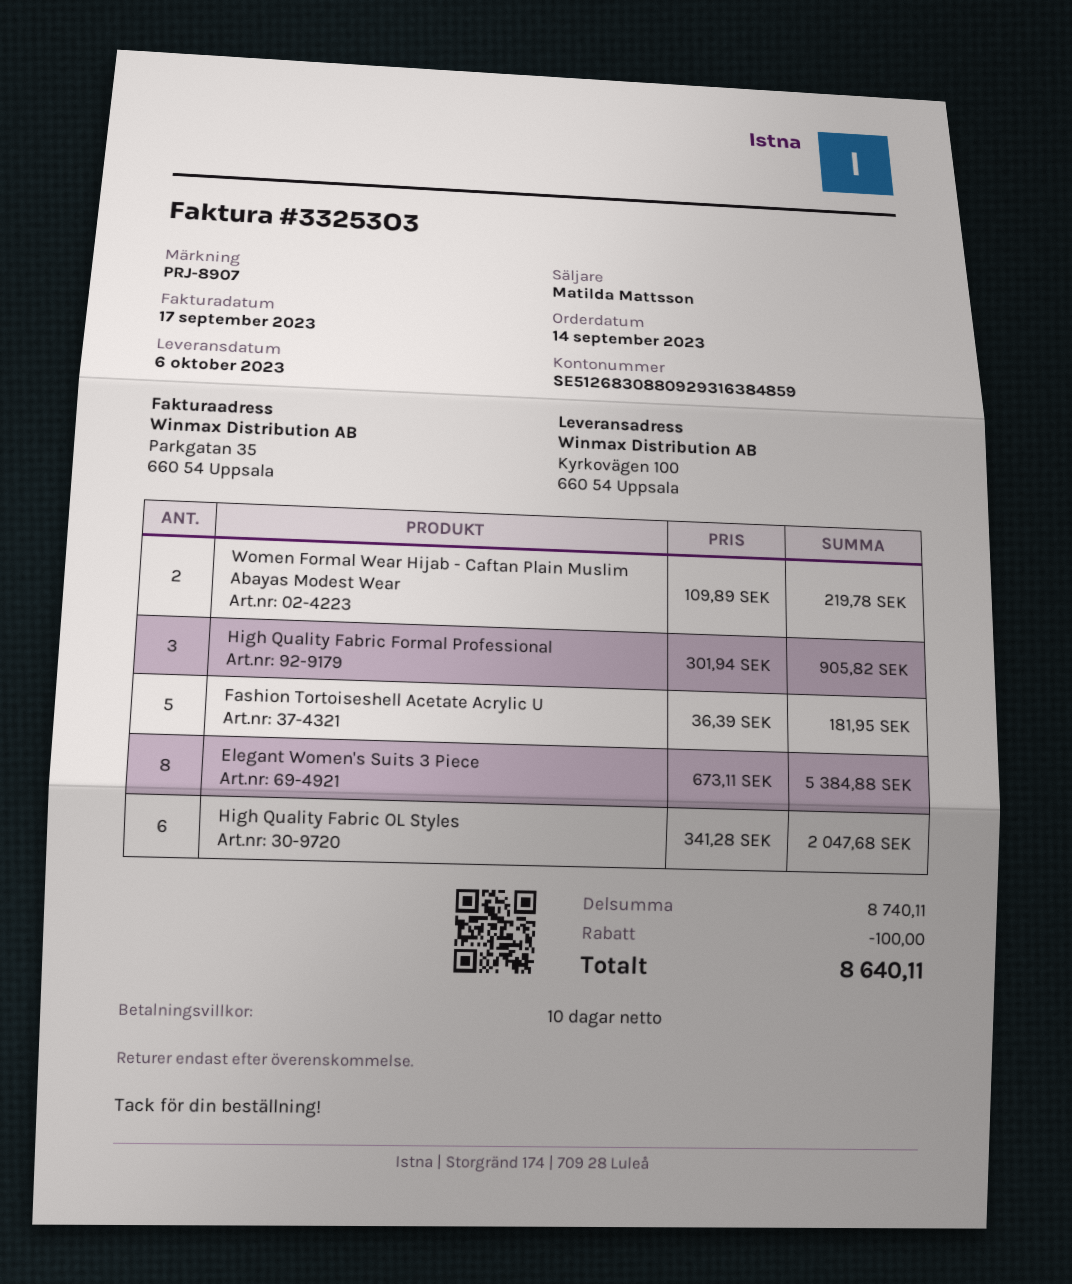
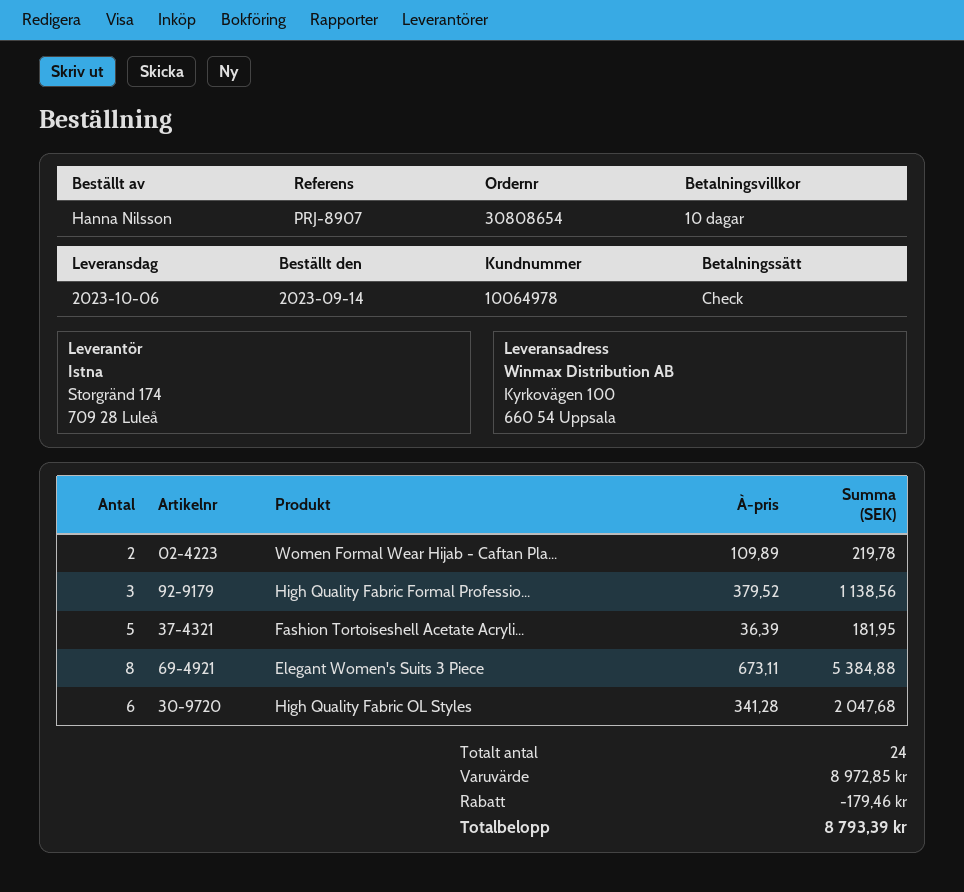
High Quality Fabric Formal Professional: 3 x 301.94 = 905.82 -> 3 x 379.52 = 1138.56
subtotal: 8740.11 -> 8972.85
discount: 100.00 -> 179.46
total: 8640.11 -> 8793.39

